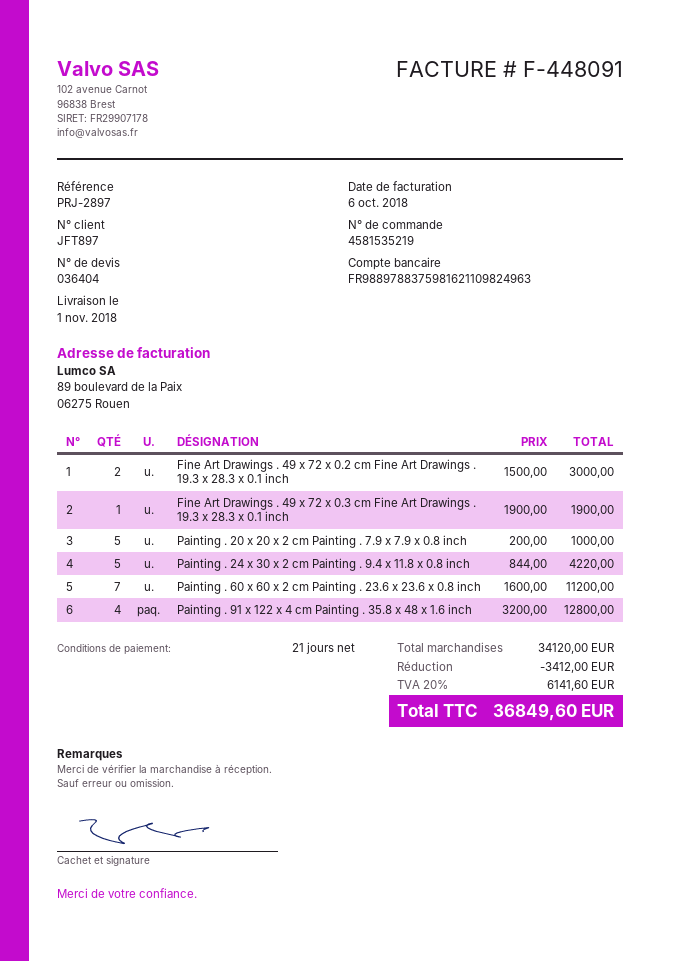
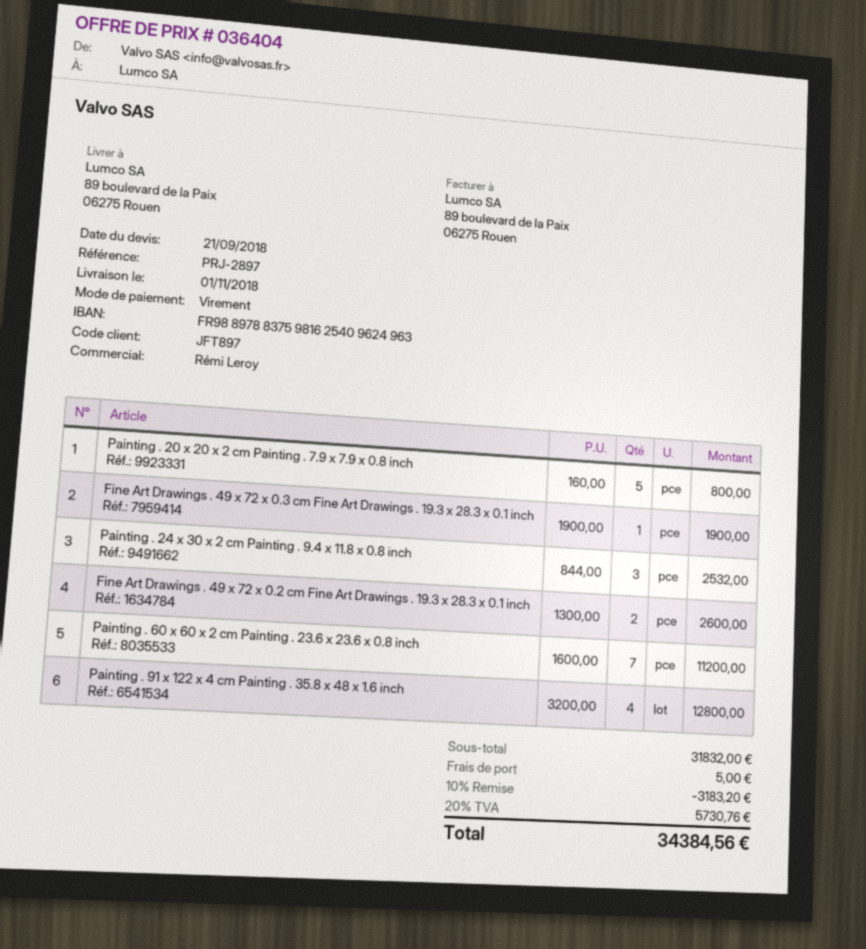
bank account: FR9889788375981621109824963 -> FR9889788375981625409624963
Fine Art Drawings . 49 x 72 x 0.2 cm Fine Art Drawings . 19.3 x 28.3 x 0.1 inch: 2 x 1500.00 = 3000.00 -> 2 x 1300.00 = 2600.00
Painting . 20 x 20 x 2 cm Painting . 7.9 x 7.9 x 0.8 inch: 5 x 200.00 = 1000.00 -> 5 x 160.00 = 800.00
Painting . 24 x 30 x 2 cm Painting . 9.4 x 11.8 x 0.8 inch: 5 x 844.00 = 4220.00 -> 3 x 844.00 = 2532.00
subtotal: 34120.00 -> 31832.00
discount: 3412.00 -> 3183.20
shipping: none -> 5.00
tax: 20% = 6141.60 -> 20% = 5730.76
total: 36849.60 -> 34384.56

